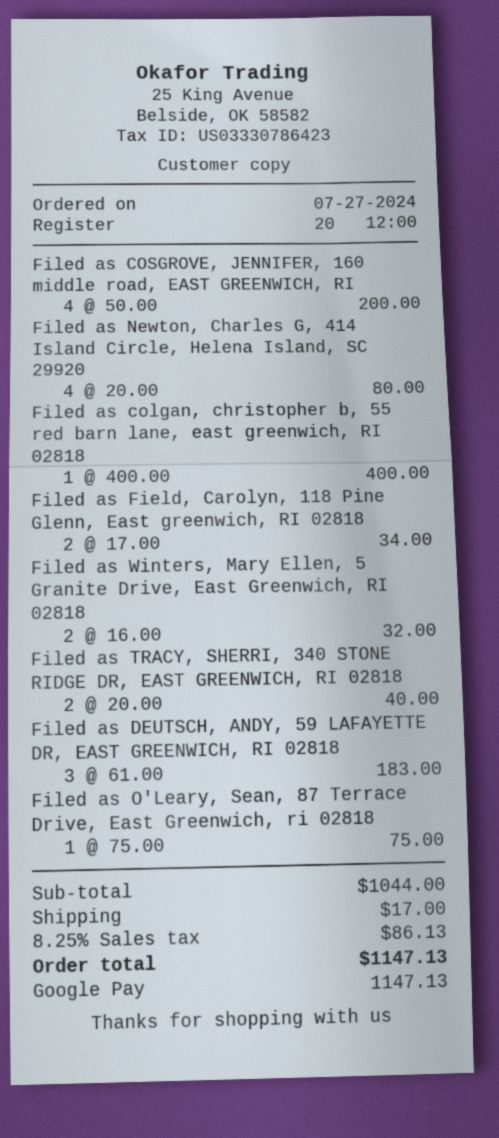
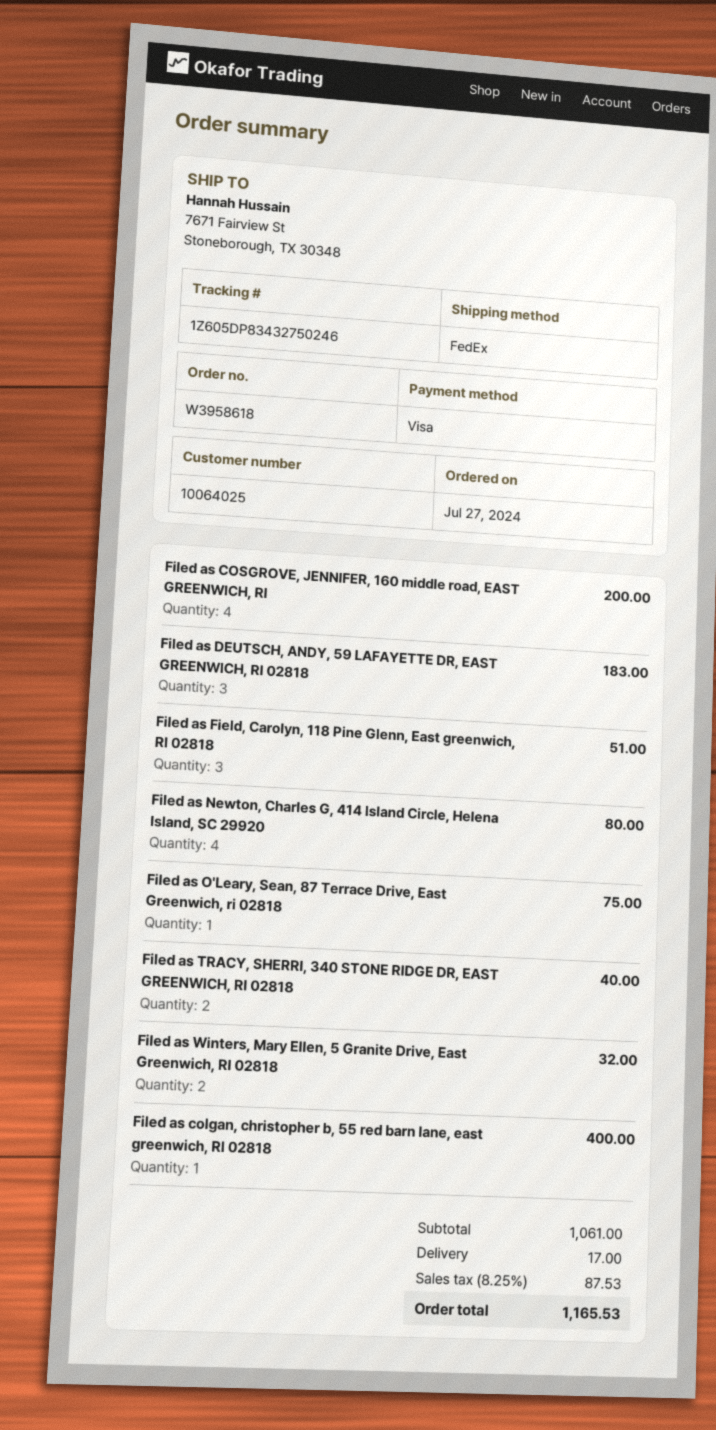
payment method: Google Pay -> Visa
Filed as Field, Carolyn, 118 Pine Glenn, East greenwich, RI 02818: 2 for 34.00 -> 3 for 51.00
subtotal: 1044.00 -> 1061.00
tax: 8.25% = 86.13 -> 8.25% = 87.53
total: 1147.13 -> 1165.53

